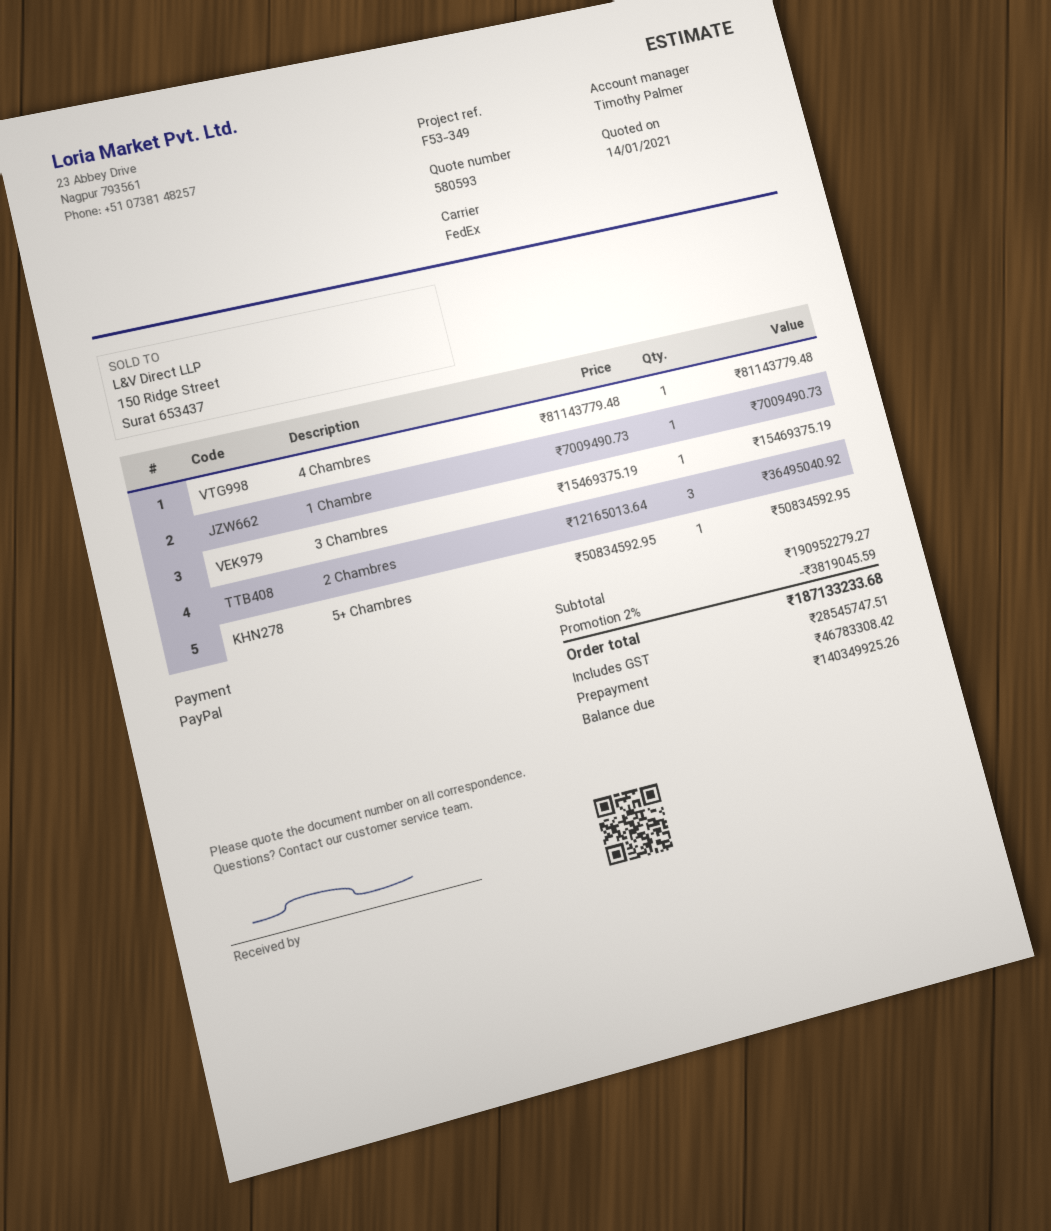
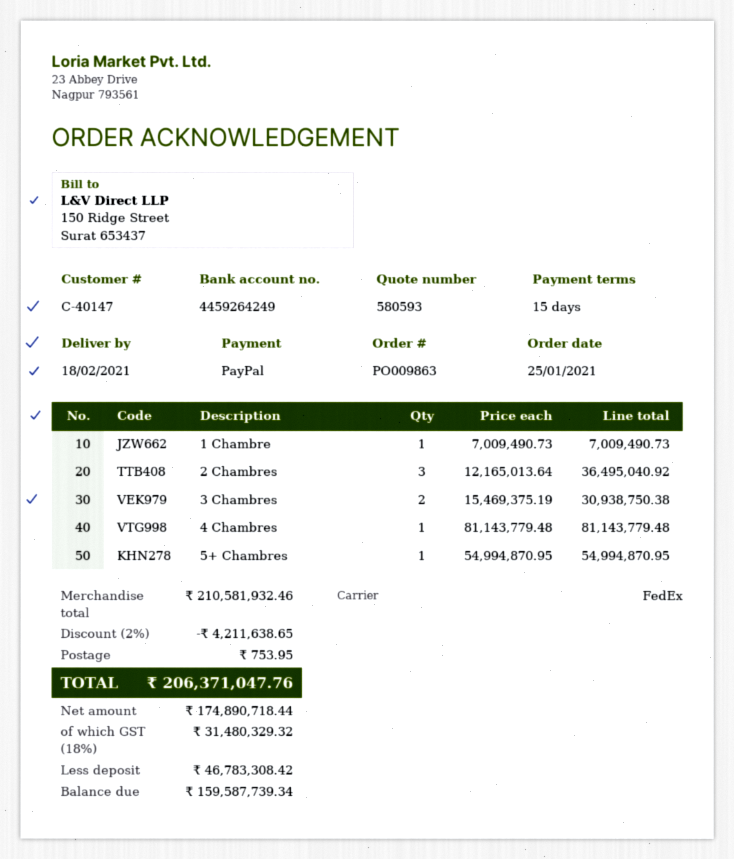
3 Chambres: 1 x 15469375.19 = 15469375.19 -> 2 x 15469375.19 = 30938750.38
5+ Chambres: 1 x 50834592.95 = 50834592.95 -> 1 x 54994870.95 = 54994870.95
subtotal: 190952279.27 -> 210581932.46
discount: 2% = 3819045.59 -> 2% = 4211638.65
shipping: none -> 753.95
tax: 28545747.51 -> 31480329.32
total: 187133233.68 -> 206371047.76
balance: 140349925.26 -> 159587739.34

